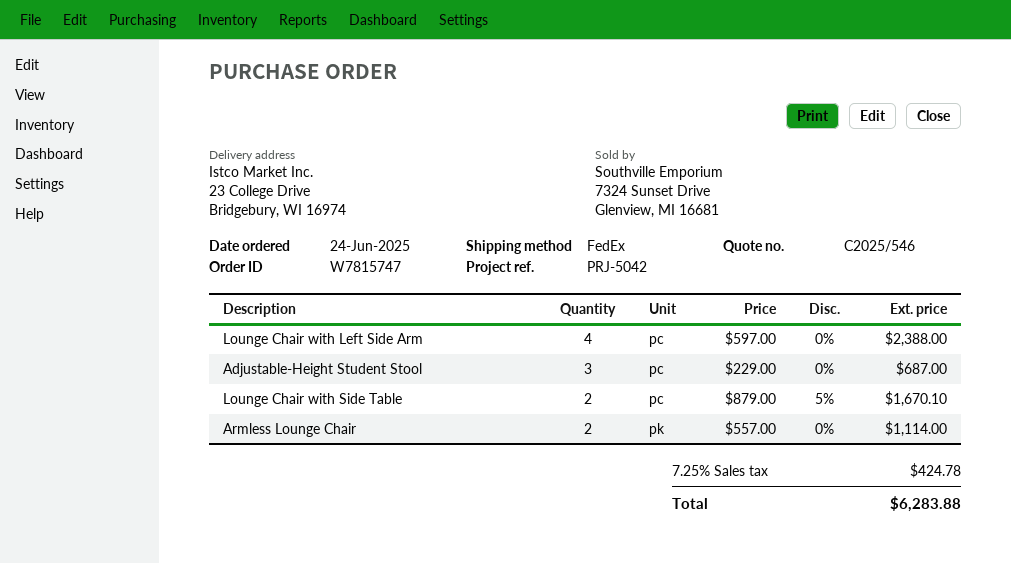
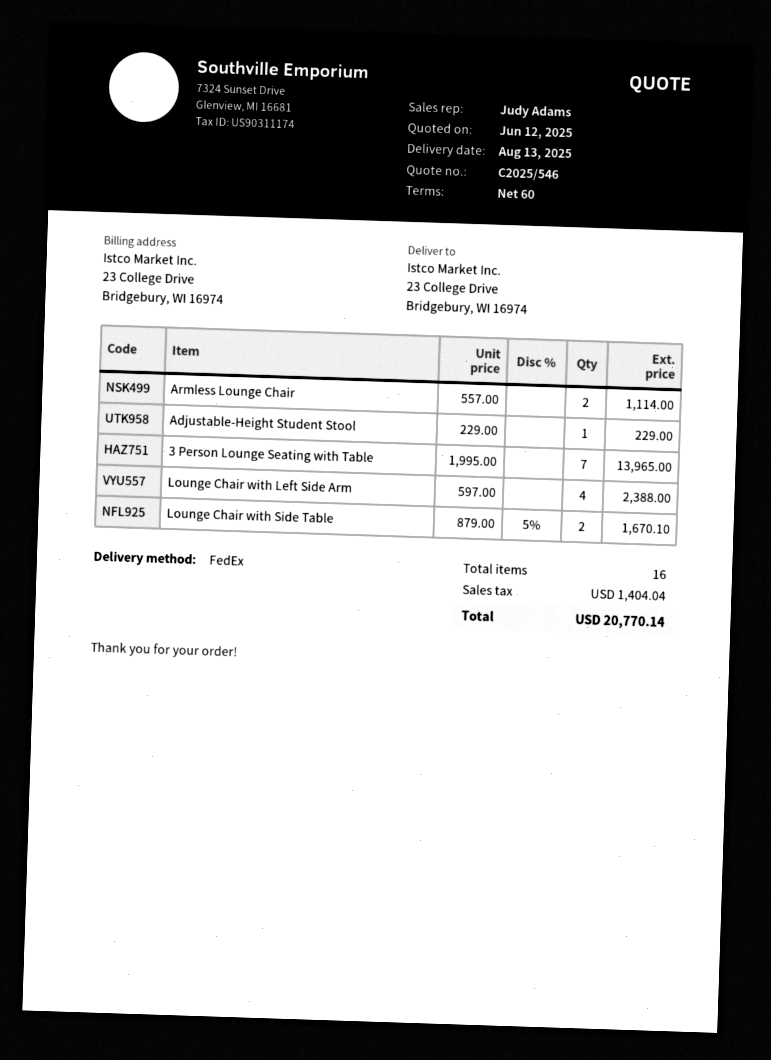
Adjustable-Height Student Stool: 3 x 229.00 = 687.00 -> 1 x 229.00 = 229.00
3 Person Lounge Seating with Table: none -> 7 x 1995.00 = 13965.00
tax: 424.78 -> 1404.04
total: 6283.88 -> 20770.14

